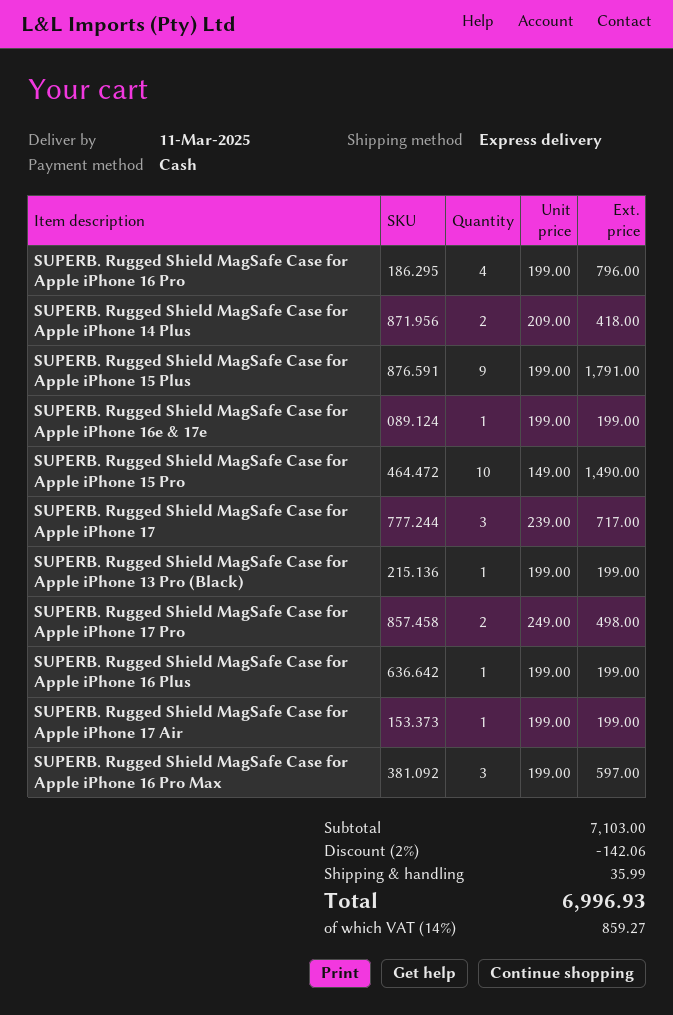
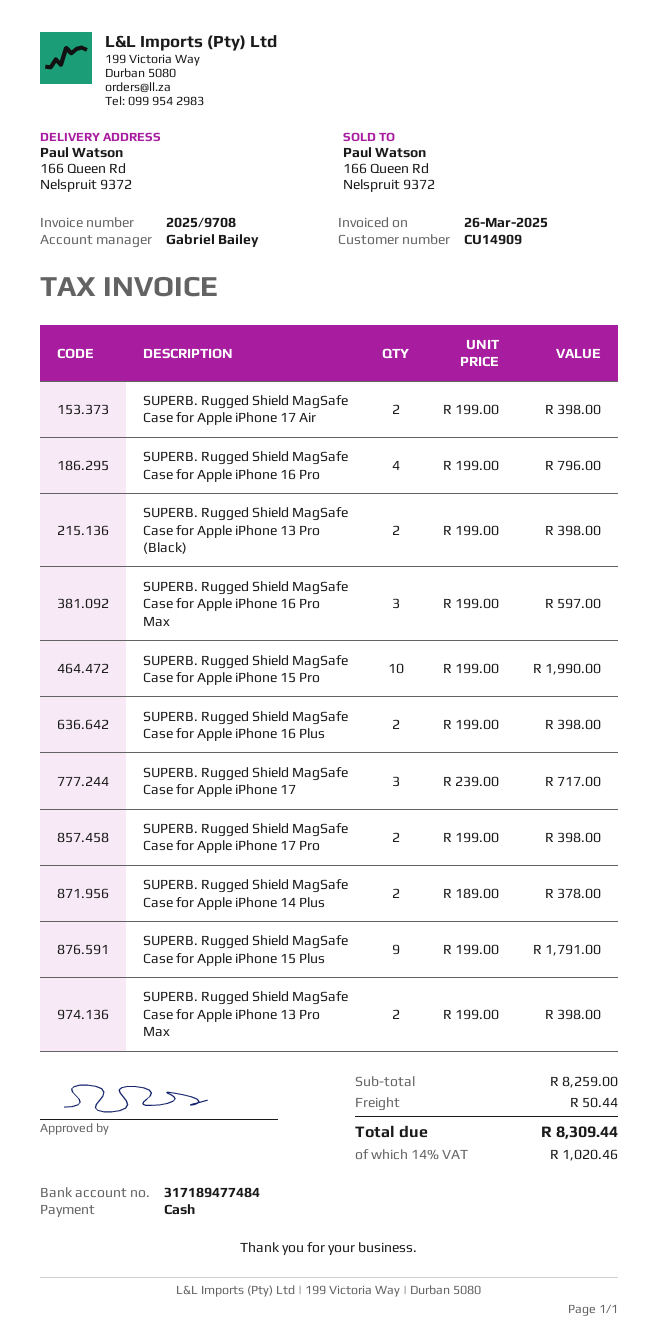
SUPERB. Rugged Shield MagSafe Case for Apple iPhone 14 Plus: 2 x 209.00 = 418.00 -> 2 x 189.00 = 378.00
SUPERB. Rugged Shield MagSafe Case for Apple iPhone 16e & 17e: 1 x 199.00 = 199.00 -> none
SUPERB. Rugged Shield MagSafe Case for Apple iPhone 15 Pro: 10 x 149.00 = 1490.00 -> 10 x 199.00 = 1990.00
SUPERB. Rugged Shield MagSafe Case for Apple iPhone 13 Pro (Black): 1 x 199.00 = 199.00 -> 2 x 199.00 = 398.00
SUPERB. Rugged Shield MagSafe Case for Apple iPhone 17 Pro: 2 x 249.00 = 498.00 -> 2 x 199.00 = 398.00
SUPERB. Rugged Shield MagSafe Case for Apple iPhone 16 Plus: 1 x 199.00 = 199.00 -> 2 x 199.00 = 398.00
SUPERB. Rugged Shield MagSafe Case for Apple iPhone 17 Air: 1 x 199.00 = 199.00 -> 2 x 199.00 = 398.00
SUPERB. Rugged Shield MagSafe Case for Apple iPhone 13 Pro Max: none -> 2 x 199.00 = 398.00
subtotal: 7103.00 -> 8259.00
discount: 2% = 142.06 -> none
shipping: 35.99 -> 50.44
tax: 14% = 859.27 -> 14% = 1020.46
total: 6996.93 -> 8309.44

